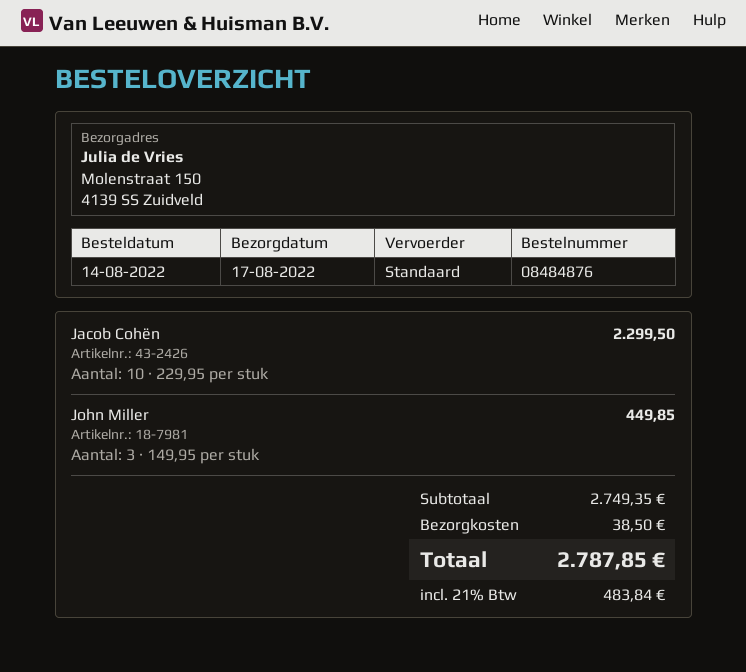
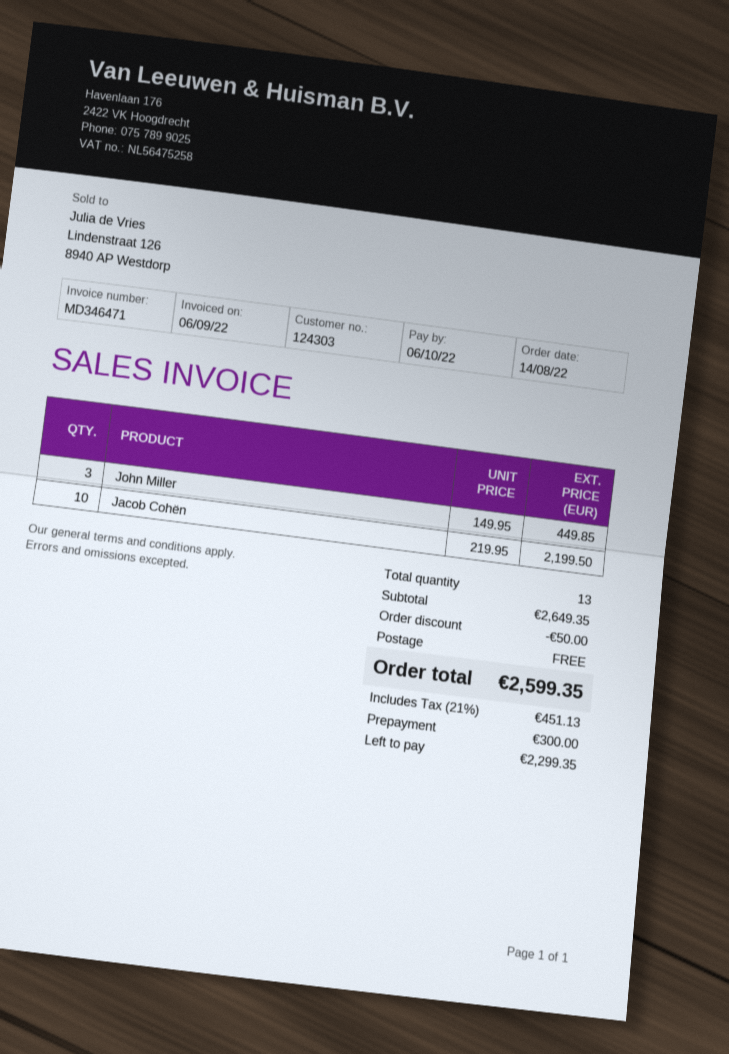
Jacob Cohën: 10 x 229.95 = 2299.50 -> 10 x 219.95 = 2199.50
subtotal: 2749.35 -> 2649.35
discount: none -> 50.00
shipping: 38.50 -> 0.00
tax: 21% = 483.84 -> 21% = 451.13
total: 2787.85 -> 2599.35

